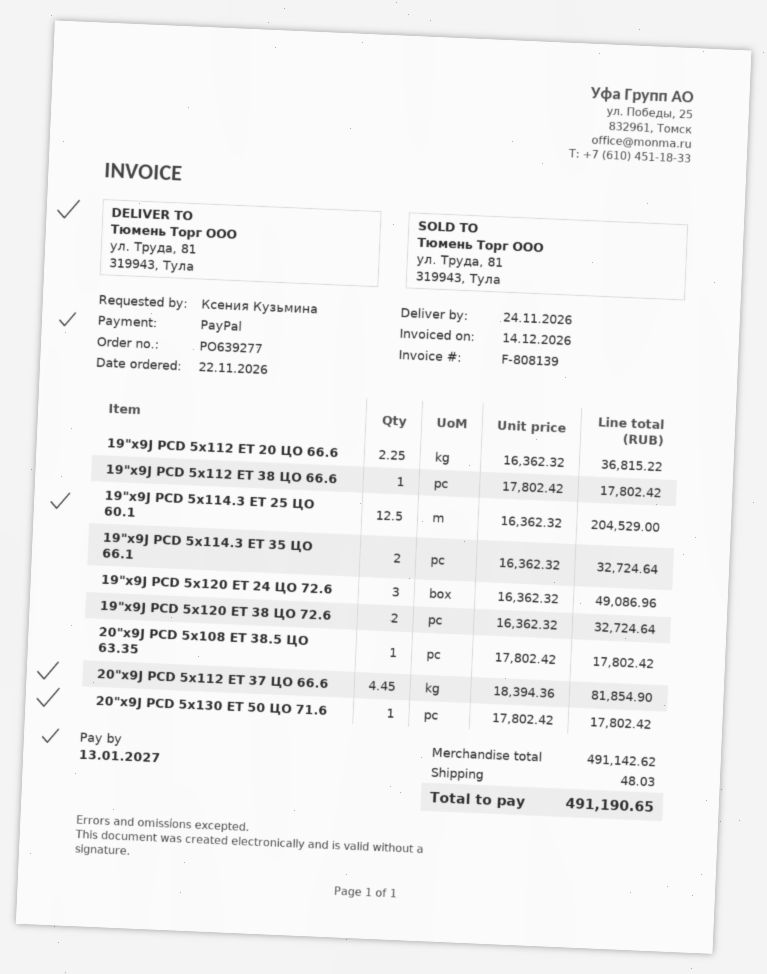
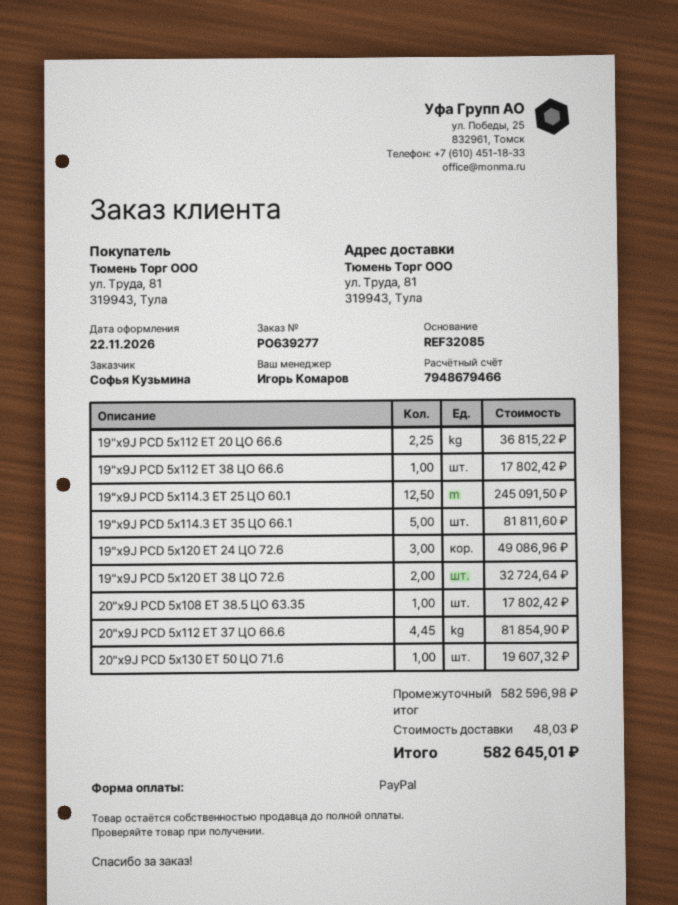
ordered by: Ксения Кузьмина -> Софья Кузьмина
19"x9J PCD 5x114.3 ЕТ 25 ЦО 60.1: 12.5 for 204529.00 -> 12.5 for 245091.50
19"x9J PCD 5x114.3 ЕТ 35 ЦО 66.1: 2 for 32724.64 -> 5 for 81811.60
20"x9J PCD 5x130 ЕТ 50 ЦО 71.6: 1 for 17802.42 -> 1 for 19607.32
subtotal: 491142.62 -> 582596.98
total: 491190.65 -> 582645.01

